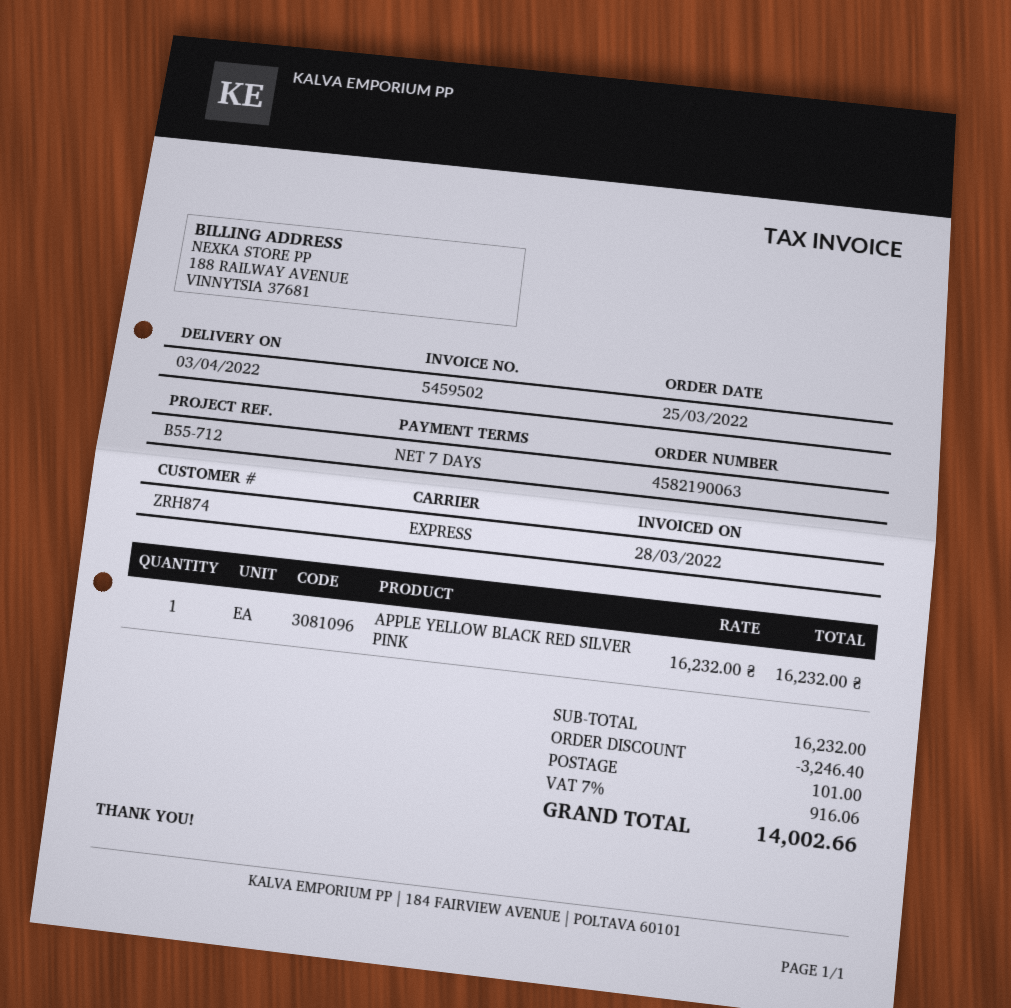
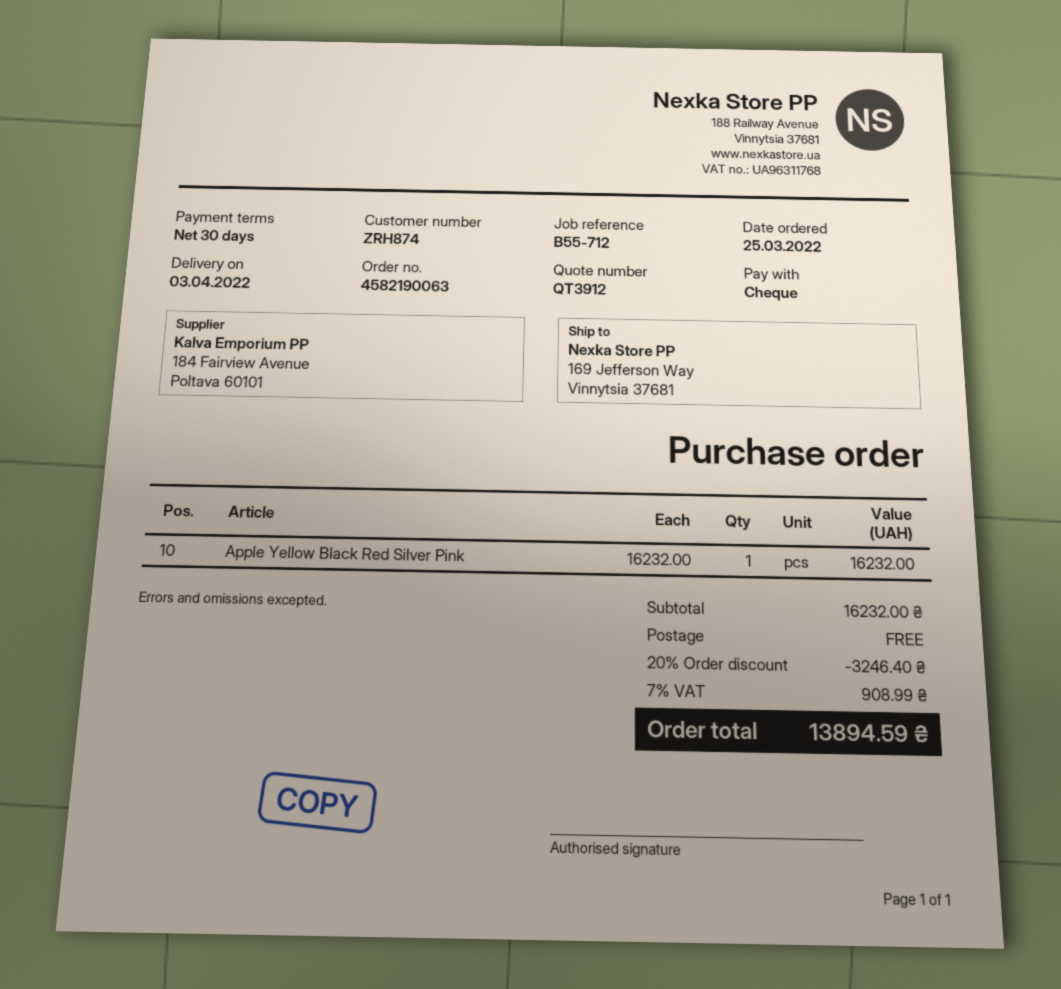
payment terms: 7 days -> 30 days
shipping: 101.00 -> 0.00
tax: 7% = 916.06 -> 7% = 908.99
total: 14002.66 -> 13894.59

